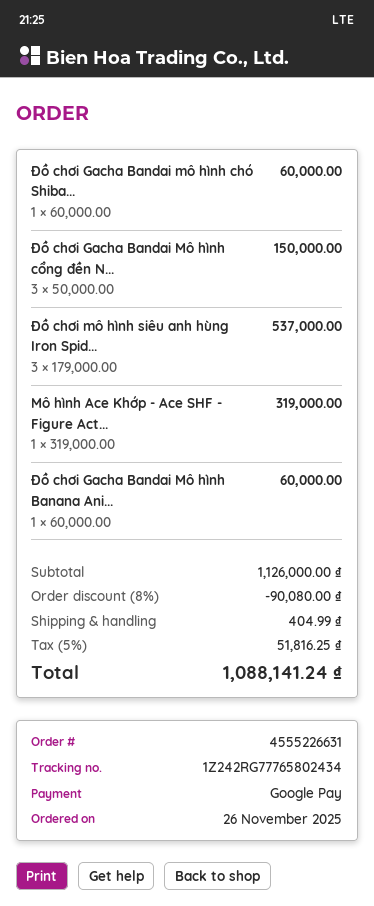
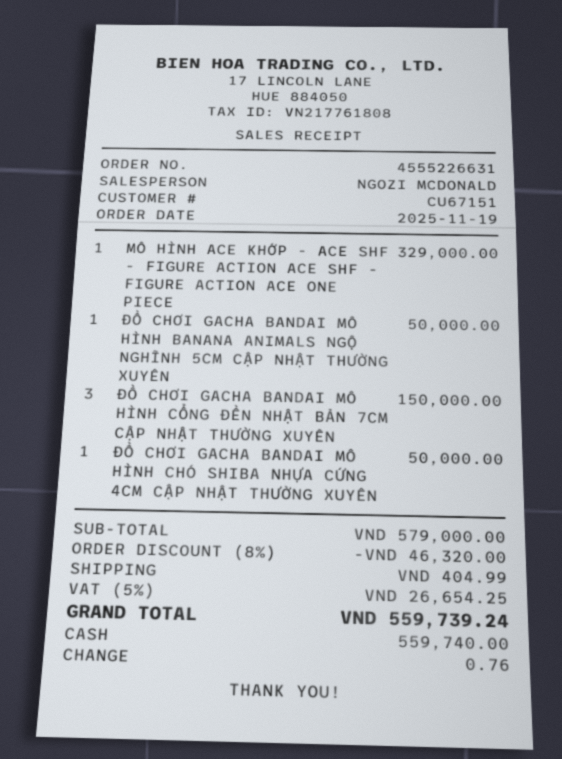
order date: 2025-11-26 -> 2025-11-19
payment method: Google Pay -> cash
Đồ chơi Gacha Bandai mô hình chó Shiba...: 1 for 60000.00 -> 1 for 50000.00
Đồ chơi mô hình siêu anh hùng Iron Spid...: 3 for 537000.00 -> none
Mô hình Ace Khớp - Ace SHF - Figure Act...: 1 for 319000.00 -> 1 for 329000.00
Đồ chơi Gacha Bandai Mô hình Banana Ani...: 1 for 60000.00 -> 1 for 50000.00
subtotal: 1126000.00 -> 579000.00
discount: 8% = 90080.00 -> 8% = 46320.00
tax: 5% = 51816.25 -> 5% = 26654.25
total: 1088141.24 -> 559739.24

